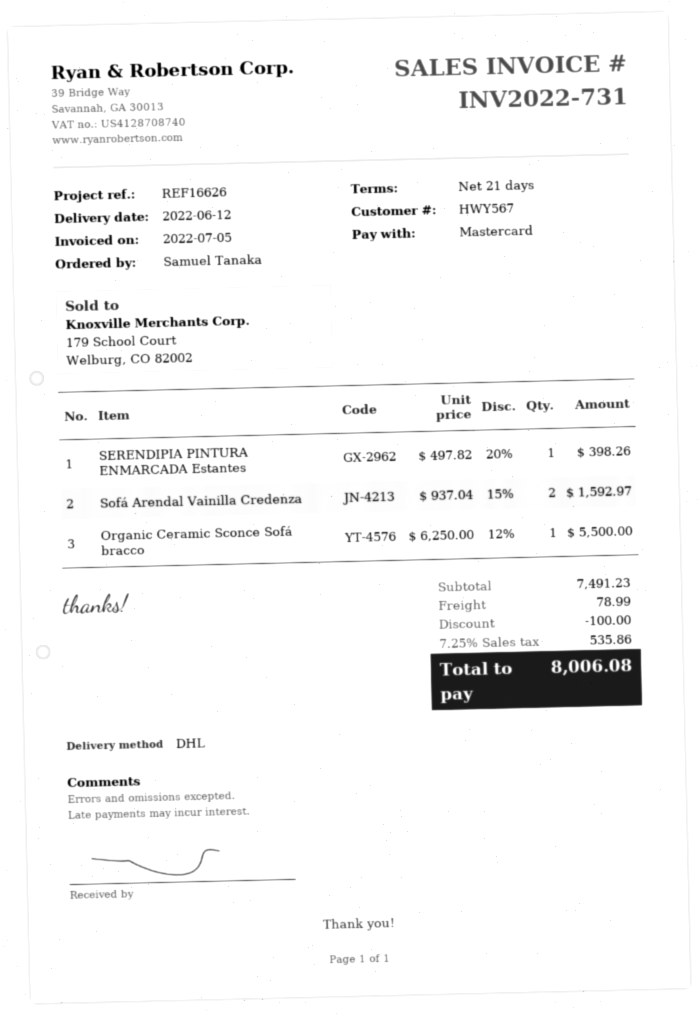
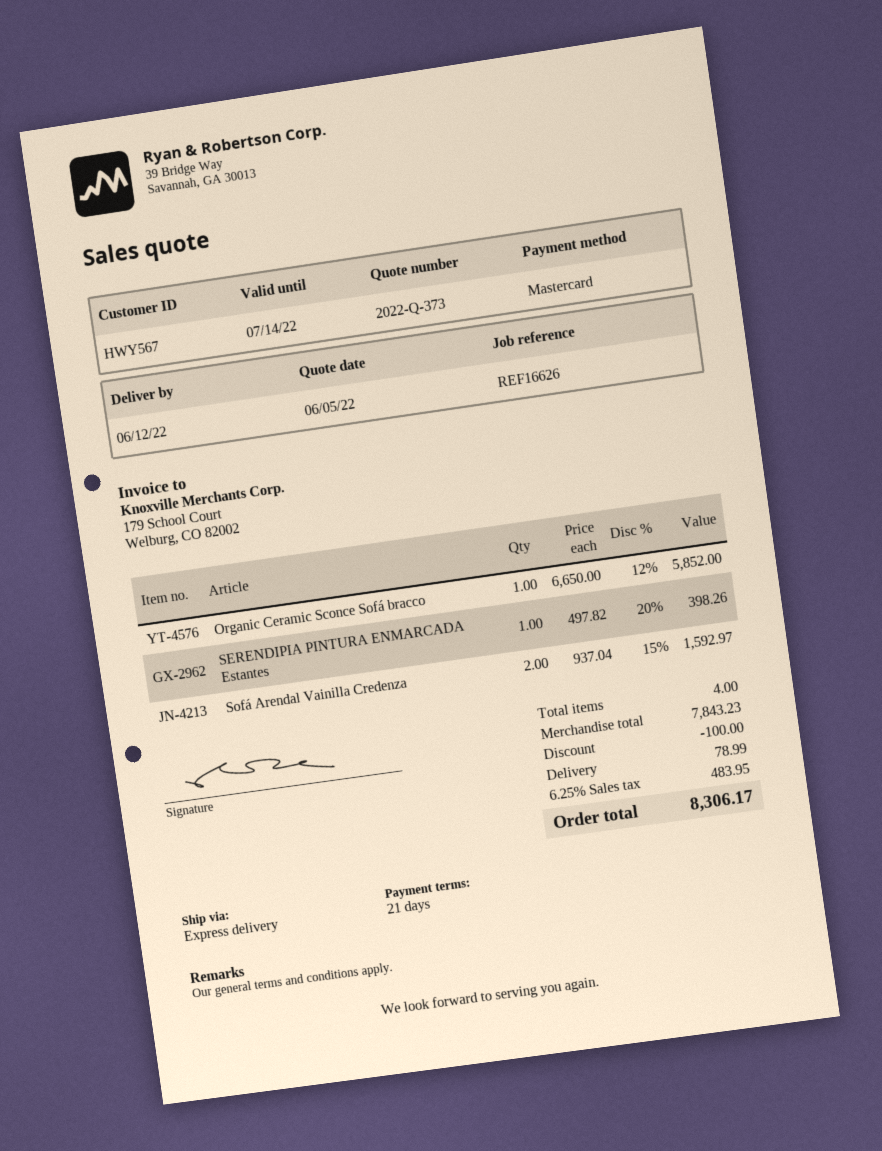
shipping method: DHL -> express
Organic Ceramic Sconce Sofá bracco: 1 x 6250.00 - 12% = 5500.00 -> 1 x 6650.00 - 12% = 5852.00
subtotal: 7491.23 -> 7843.23
tax: 7.25% = 535.86 -> 6.25% = 483.95
total: 8006.08 -> 8306.17

